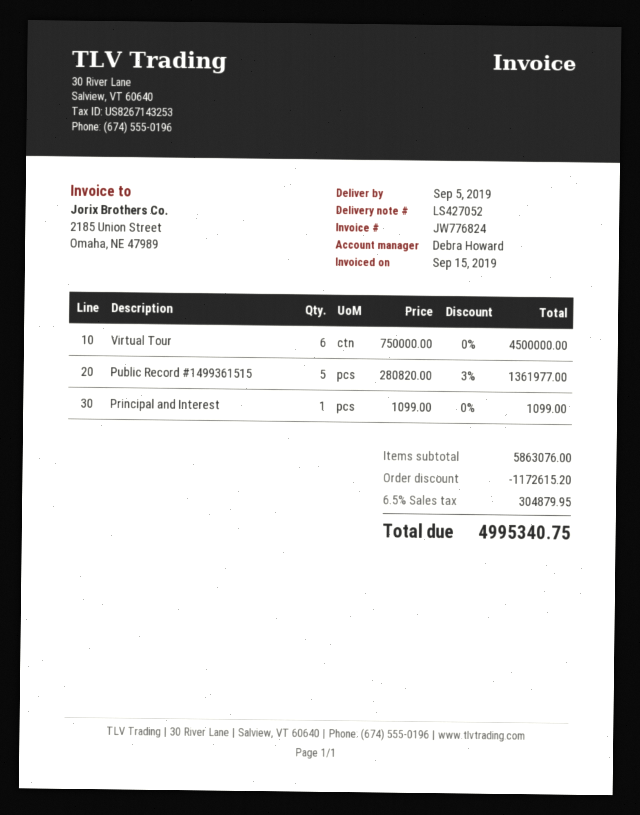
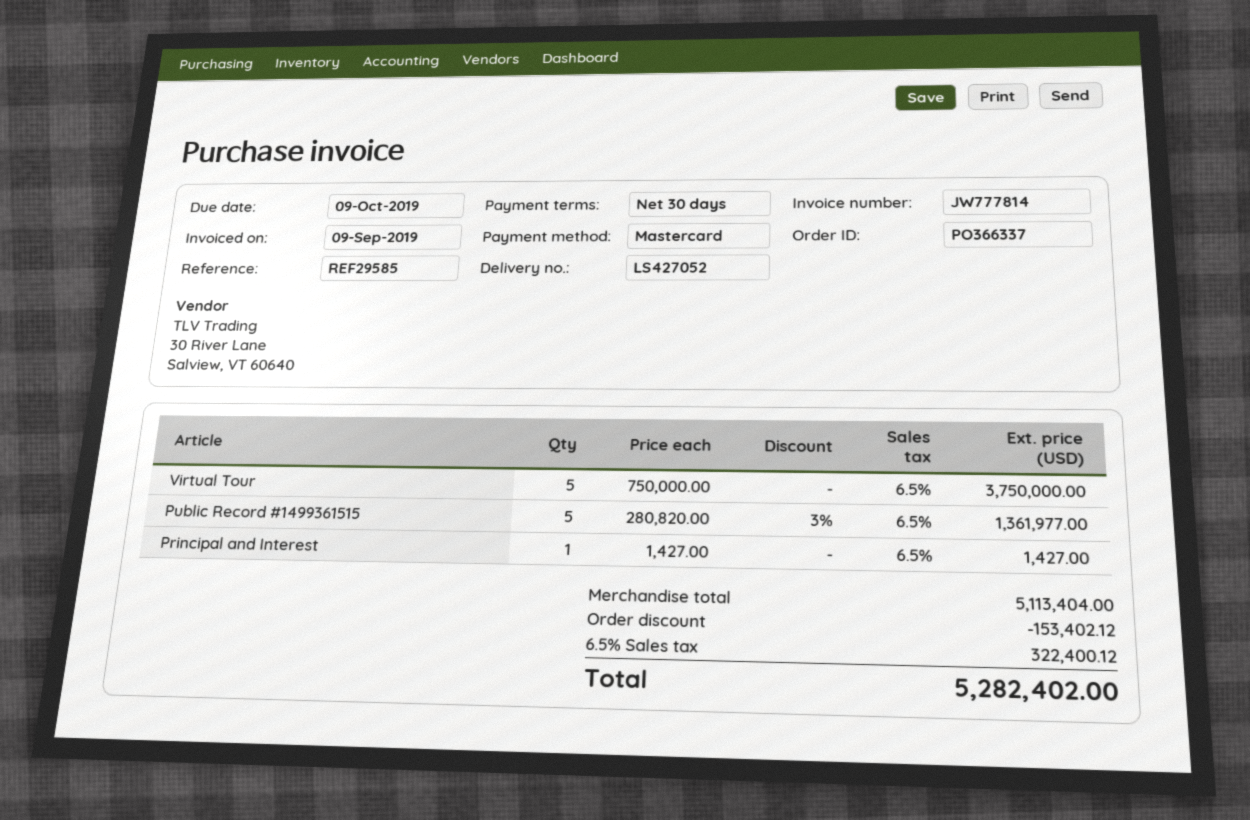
invoice number: JW776824 -> JW777814
invoice date: 2019-09-15 -> 2019-09-09
Virtual Tour: 6 x 750000.00 = 4500000.00 -> 5 x 750000.00 = 3750000.00
Principal and Interest: 1 x 1099.00 = 1099.00 -> 1 x 1427.00 = 1427.00
subtotal: 5863076.00 -> 5113404.00
discount: 1172615.20 -> 153402.12
tax: 6.5% = 304879.95 -> 6.5% = 322400.12
total: 4995340.75 -> 5282402.00

